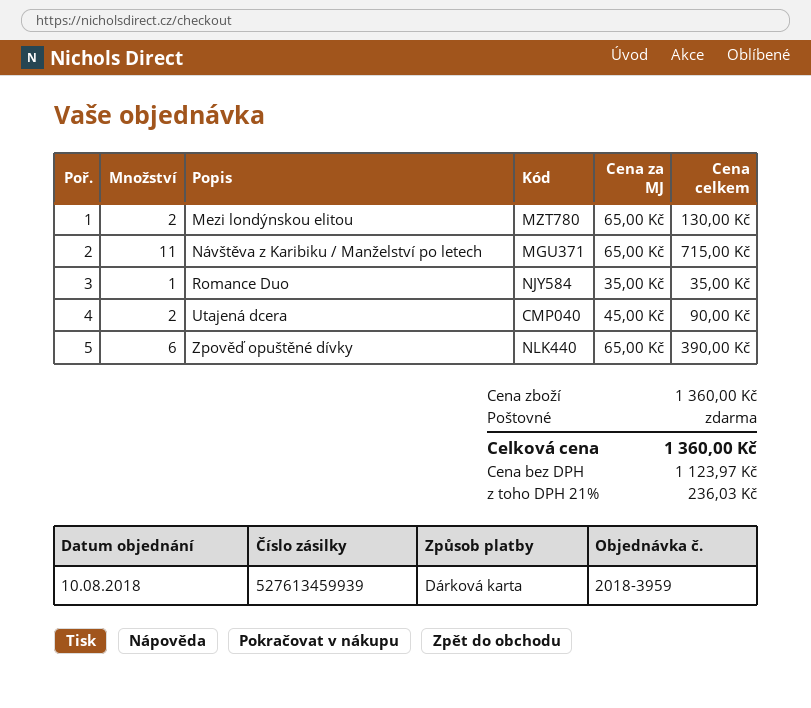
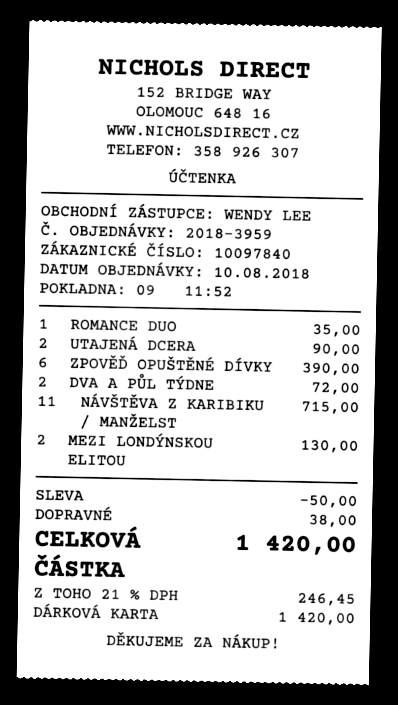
DVA A PŮL TÝDNE: none -> 2 for 72.00
discount: none -> 50.00
shipping: 0.00 -> 38.00
tax: 21% = 236.03 -> 21% = 246.45
total: 1360.00 -> 1420.00

